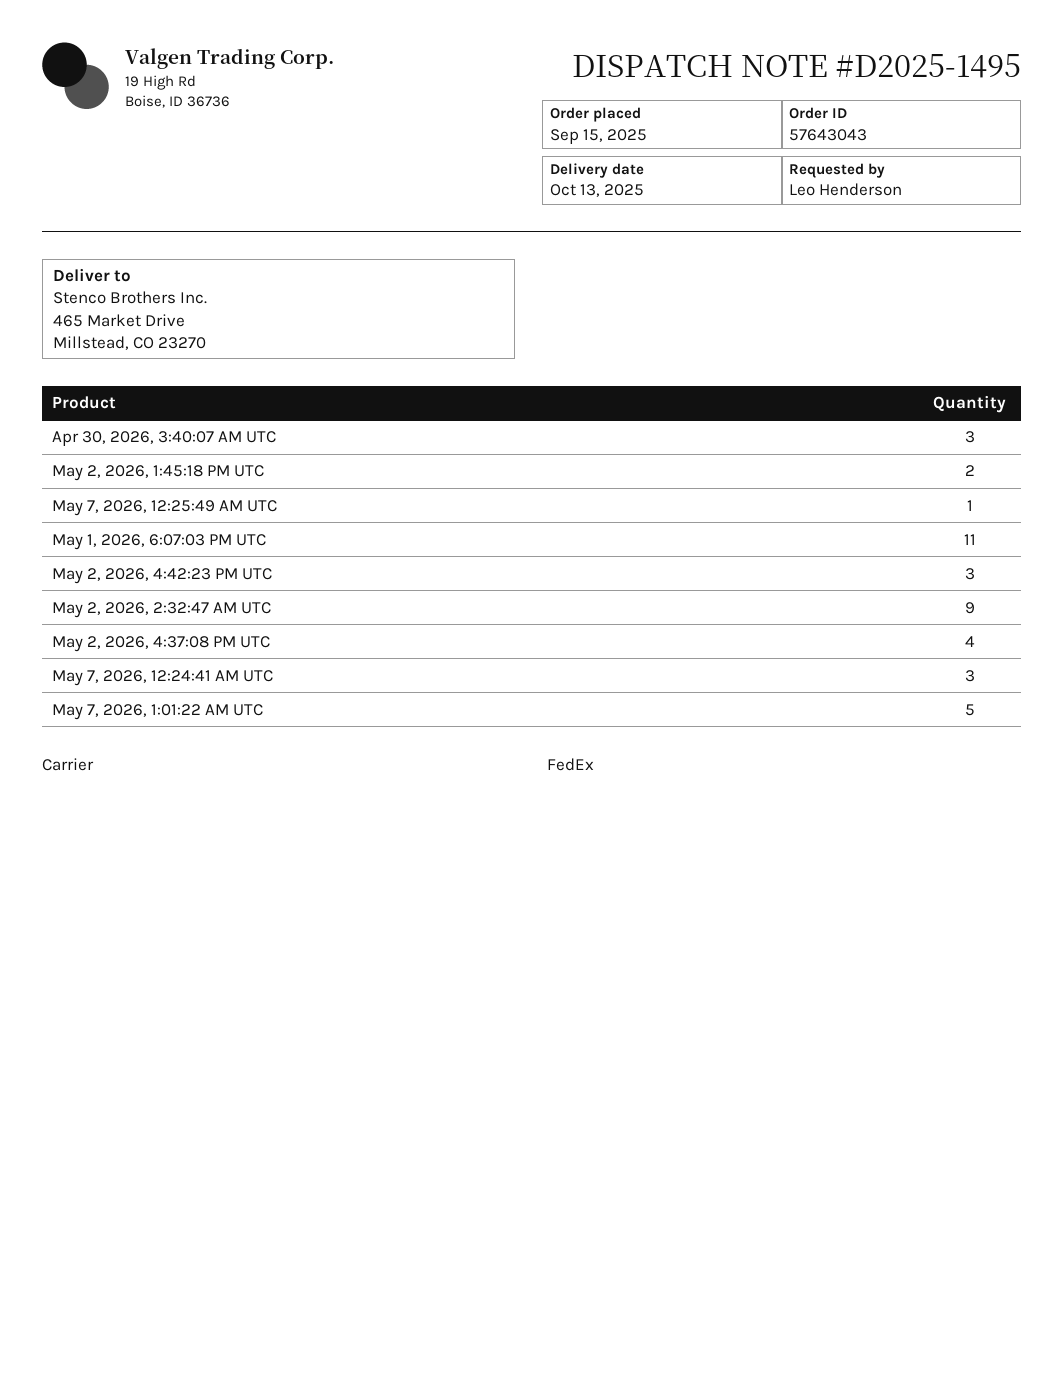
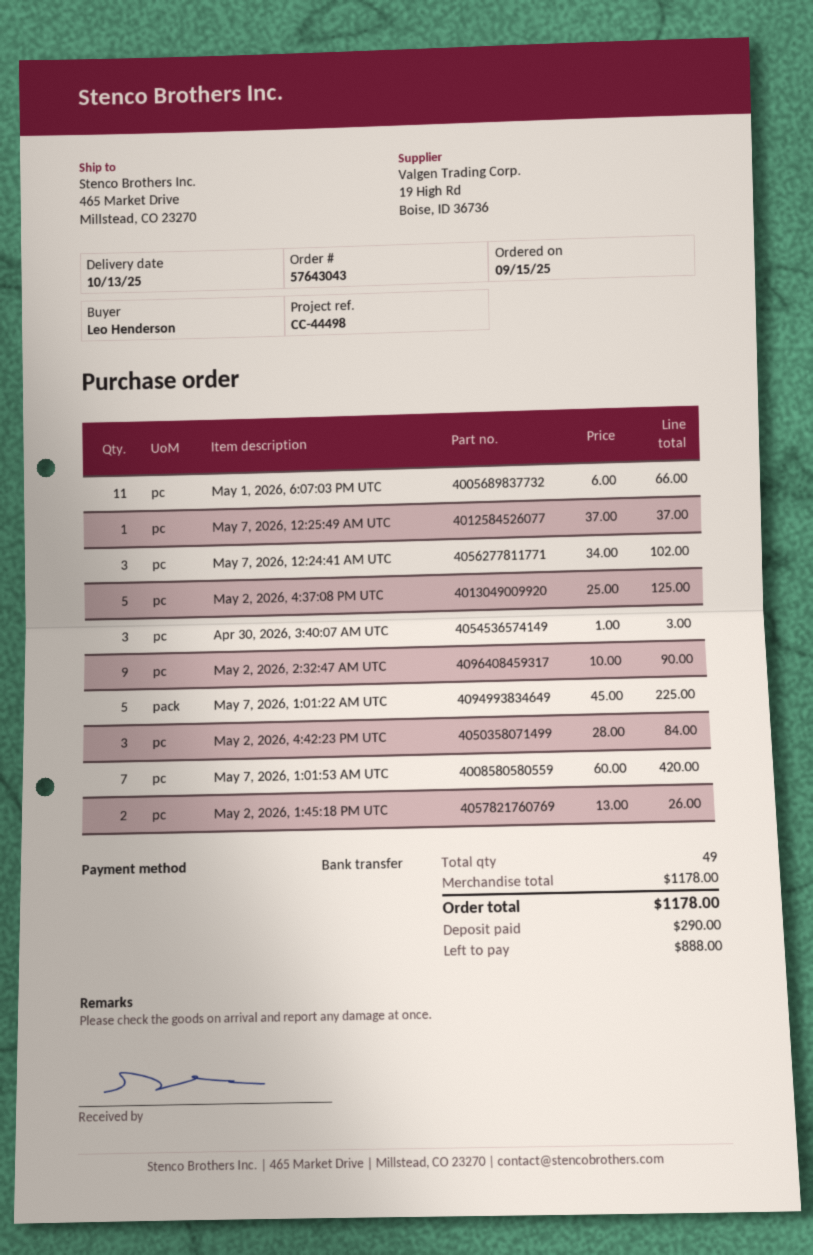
May 2, 2026, 4:37:08 PM UTC: 4 -> 5
May 7, 2026, 1:01:53 AM UTC: none -> 7

